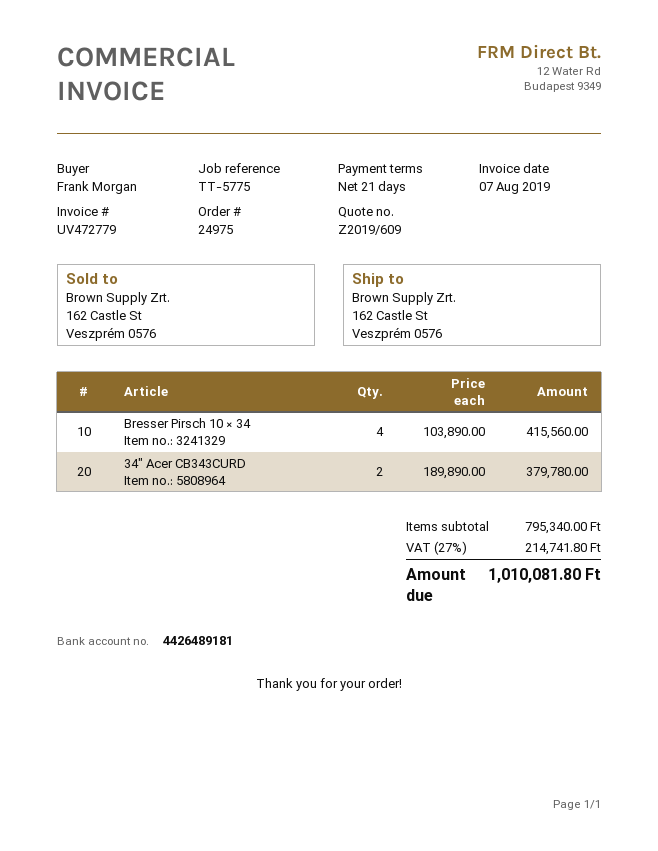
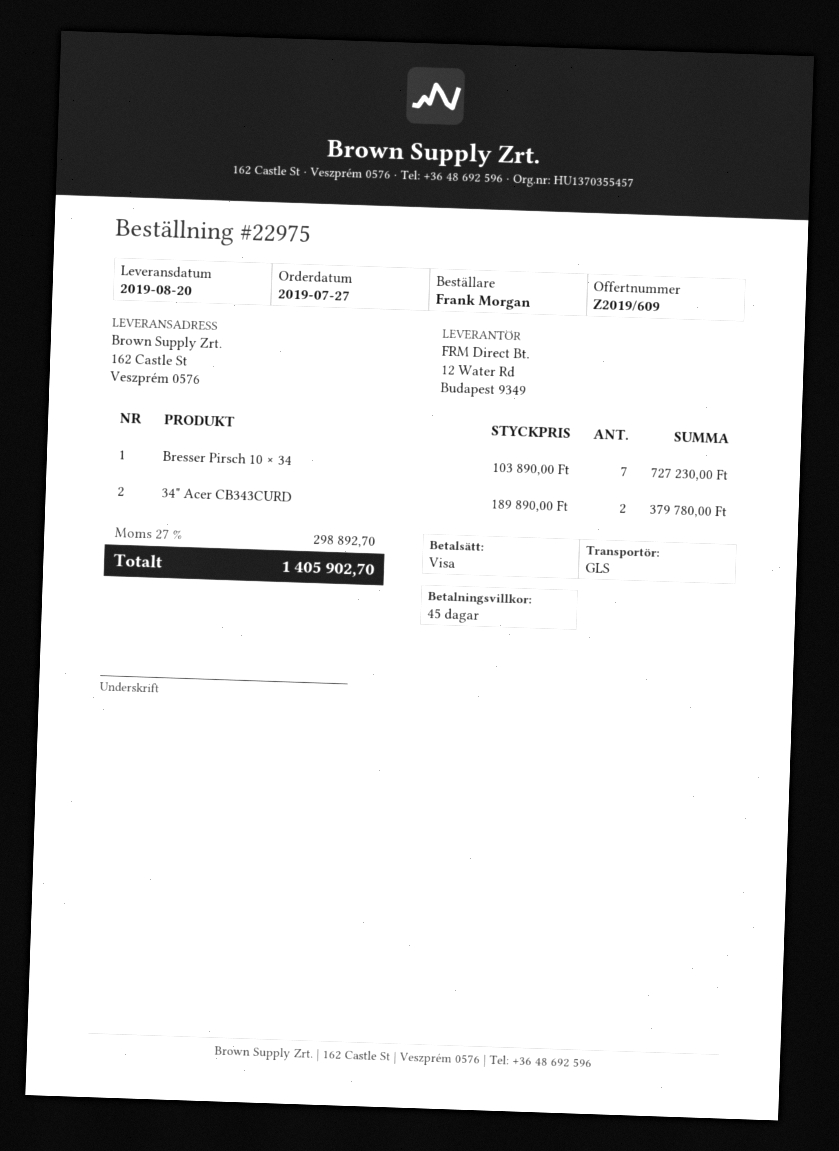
order number: 24975 -> 22975
payment terms: 21 days -> 45 days
Bresser Pirsch 10 × 34: 4 x 103890.00 = 415560.00 -> 7 x 103890.00 = 727230.00
tax: 27% = 214741.80 -> 27% = 298892.70
total: 1010081.80 -> 1405902.70

